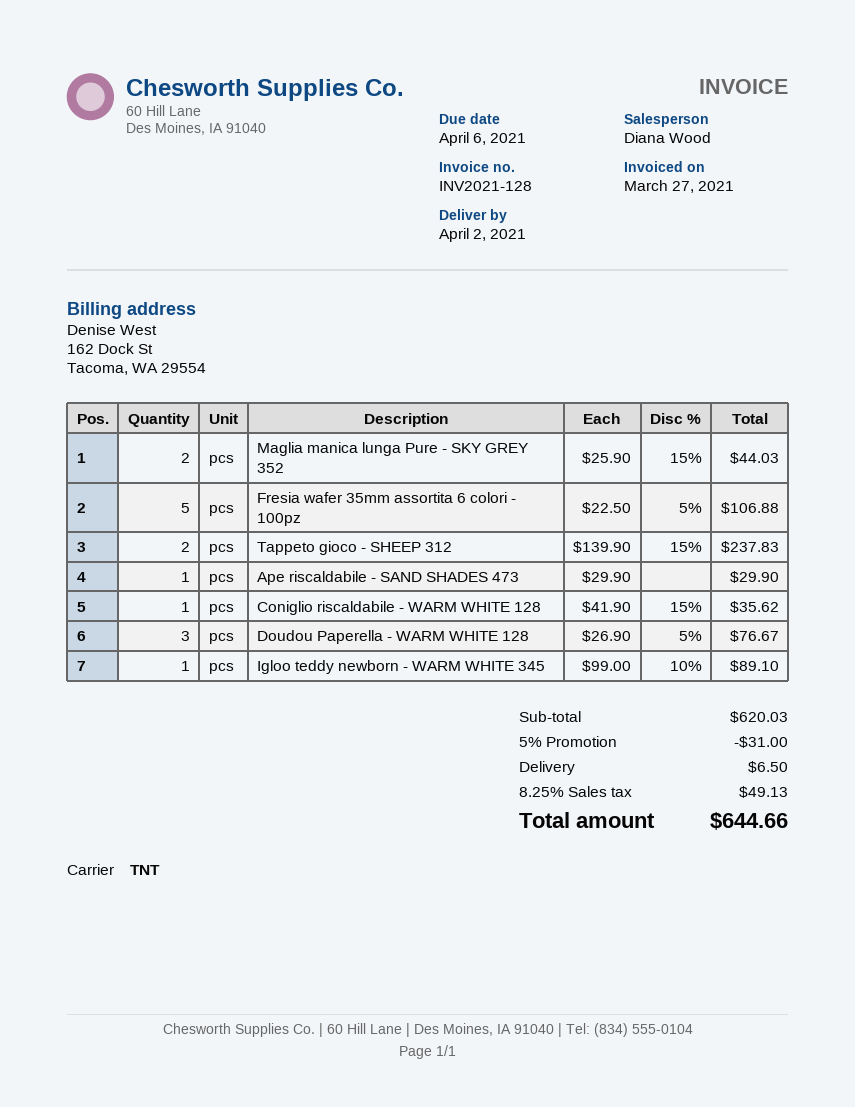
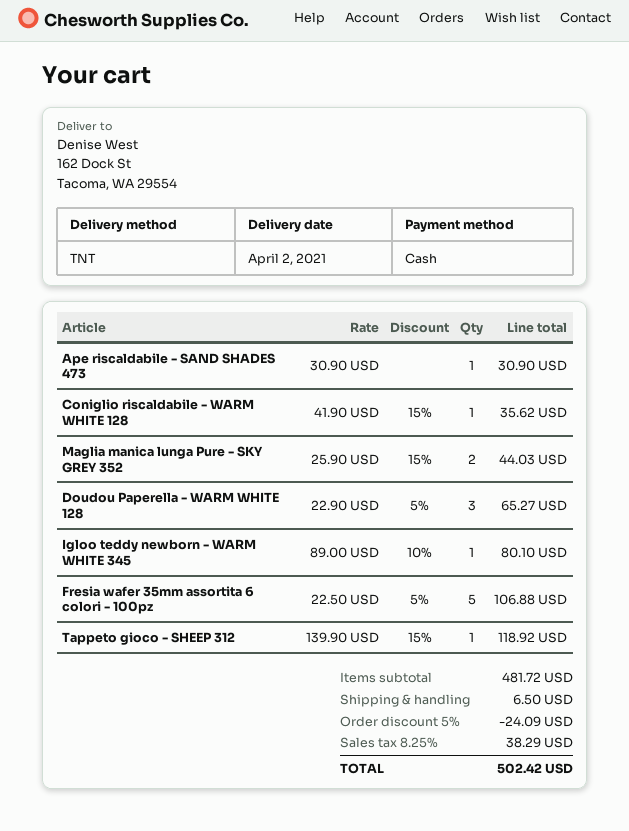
Tappeto gioco - SHEEP 312: 2 x 139.90 - 15% = 237.83 -> 1 x 139.90 - 15% = 118.92
Ape riscaldabile - SAND SHADES 473: 1 x 29.90 = 29.90 -> 1 x 30.90 = 30.90
Doudou Paperella - WARM WHITE 128: 3 x 26.90 - 5% = 76.67 -> 3 x 22.90 - 5% = 65.27
Igloo teddy newborn - WARM WHITE 345: 1 x 99.00 - 10% = 89.10 -> 1 x 89.00 - 10% = 80.10
subtotal: 620.03 -> 481.72
discount: 5% = 31.00 -> 5% = 24.09
tax: 8.25% = 49.13 -> 8.25% = 38.29
total: 644.66 -> 502.42

